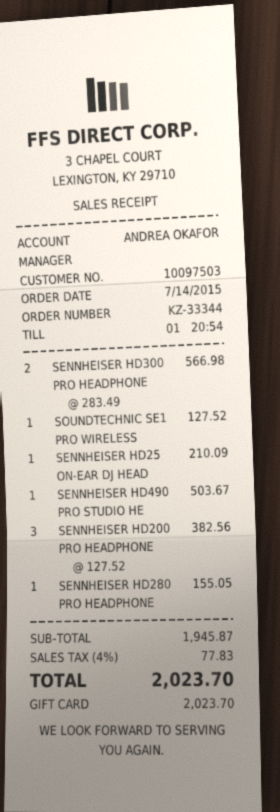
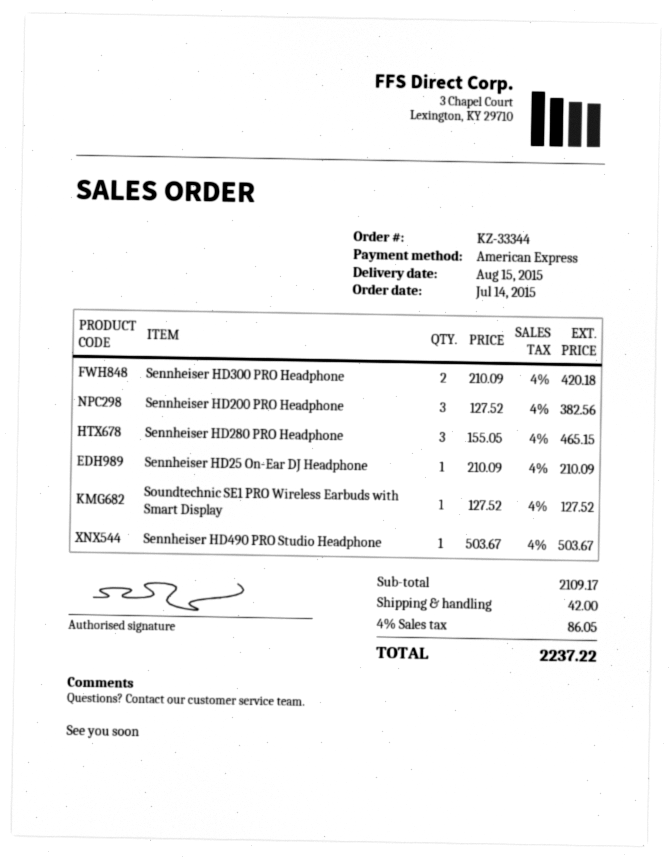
payment method: gift card -> American Express
SENNHEISER HD300 PRO HEADPHONE: 2 x 283.49 = 566.98 -> 2 x 210.09 = 420.18
SENNHEISER HD280 PRO HEADPHONE: 1 x 155.05 = 155.05 -> 3 x 155.05 = 465.15
subtotal: 1945.87 -> 2109.17
shipping: none -> 42.00
tax: 4% = 77.83 -> 4% = 86.05
total: 2023.70 -> 2237.22

